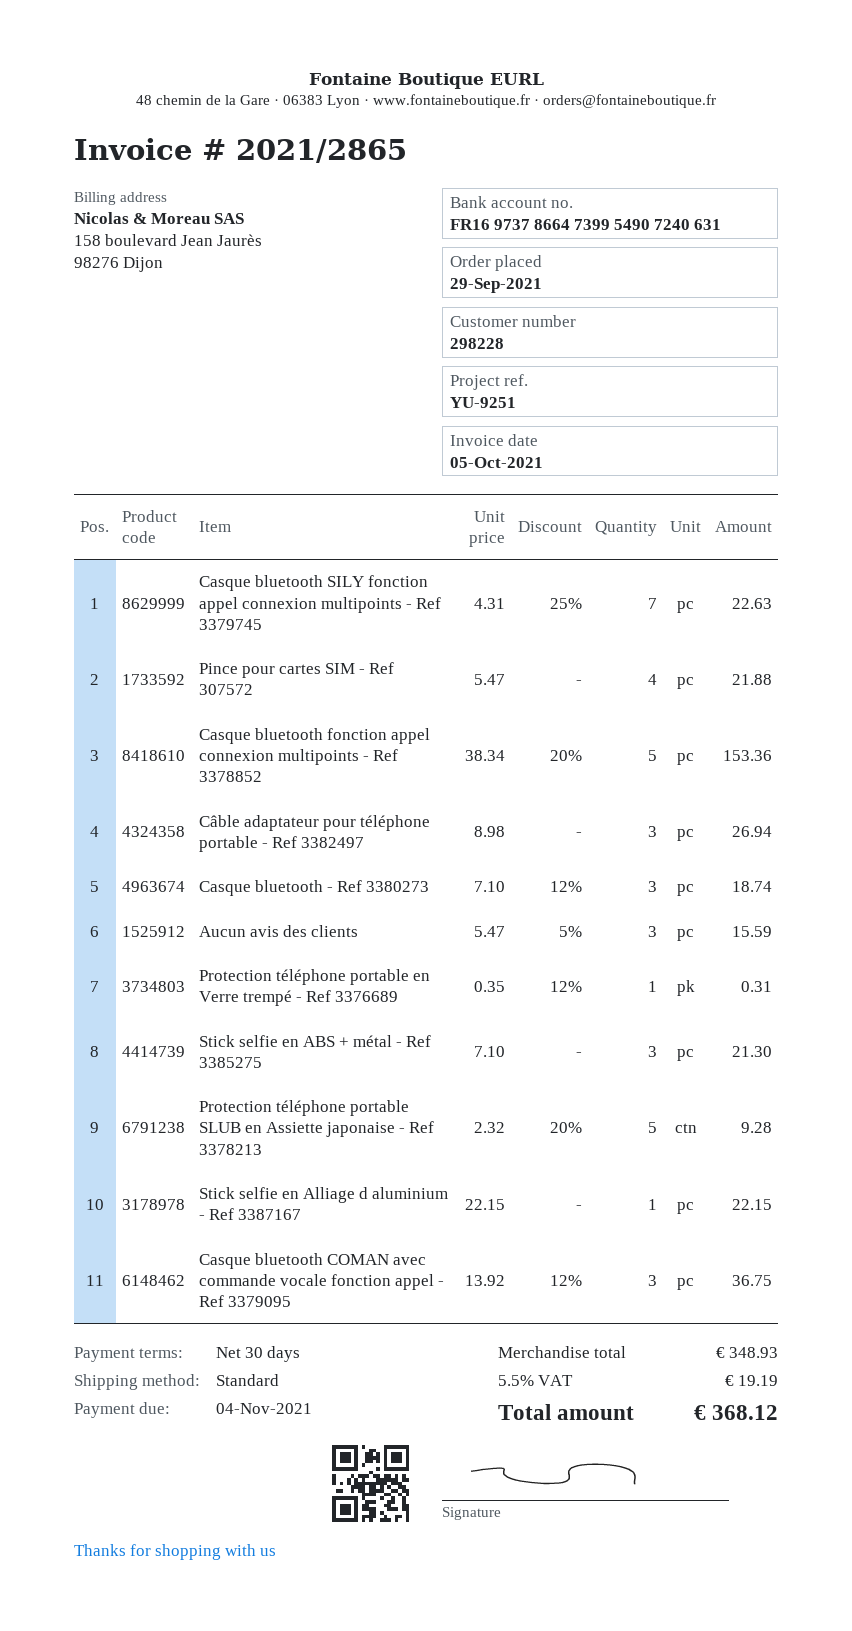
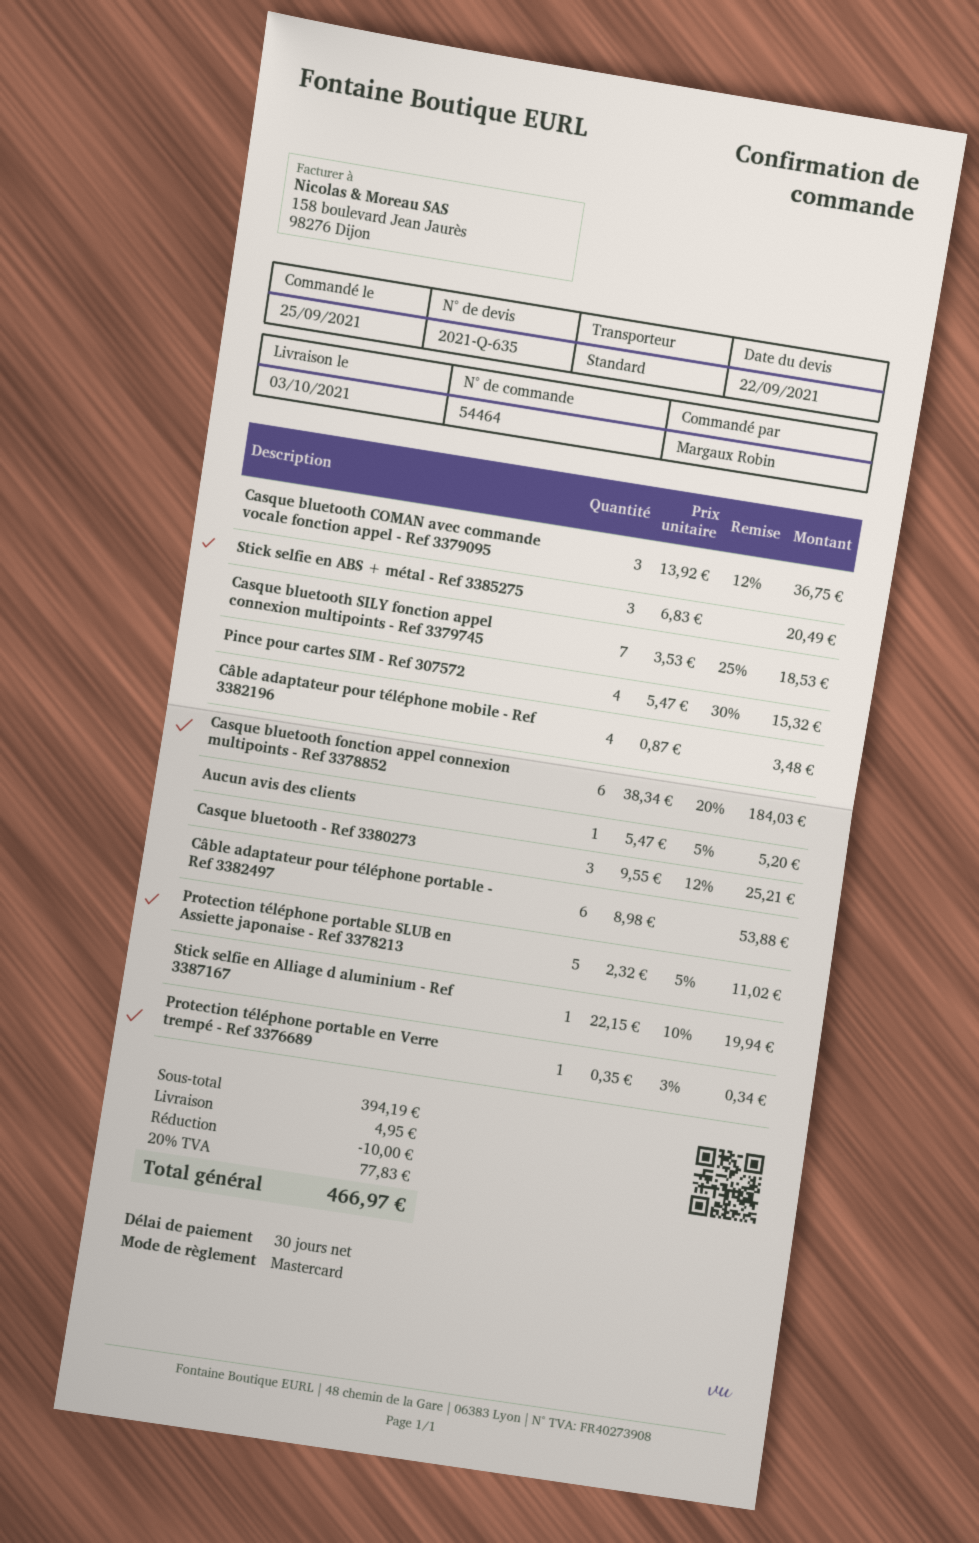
order date: 2021-09-29 -> 2021-09-25
Casque bluetooth SILY fonction appel connexion multipoints - Ref 3379745: 7 x 4.31 - 25% = 22.63 -> 7 x 3.53 - 25% = 18.53
Pince pour cartes SIM - Ref 307572: 4 x 5.47 = 21.88 -> 4 x 5.47 - 30% = 15.32
Casque bluetooth fonction appel connexion multipoints - Ref 3378852: 5 x 38.34 - 20% = 153.36 -> 6 x 38.34 - 20% = 184.03
Câble adaptateur pour téléphone portable - Ref 3382497: 3 x 8.98 = 26.94 -> 6 x 8.98 = 53.88
Casque bluetooth - Ref 3380273: 3 x 7.10 - 12% = 18.74 -> 3 x 9.55 - 12% = 25.21
Aucun avis des clients: 3 x 5.47 - 5% = 15.59 -> 1 x 5.47 - 5% = 5.20
Protection téléphone portable en Verre trempé - Ref 3376689: 1 x 0.35 - 12% = 0.31 -> 1 x 0.35 - 3% = 0.34
Stick selfie en ABS + métal - Ref 3385275: 3 x 7.10 = 21.30 -> 3 x 6.83 = 20.49
Protection téléphone portable SLUB en Assiette japonaise - Ref 3378213: 5 x 2.32 - 20% = 9.28 -> 5 x 2.32 - 5% = 11.02
Stick selfie en Alliage d aluminium - Ref 3387167: 1 x 22.15 = 22.15 -> 1 x 22.15 - 10% = 19.94
Câble adaptateur pour téléphone mobile - Ref 3382196: none -> 4 x 0.87 = 3.48
subtotal: 348.93 -> 394.19
discount: none -> 10.00
shipping: none -> 4.95
tax: 5.5% = 19.19 -> 20% = 77.83
total: 368.12 -> 466.97

